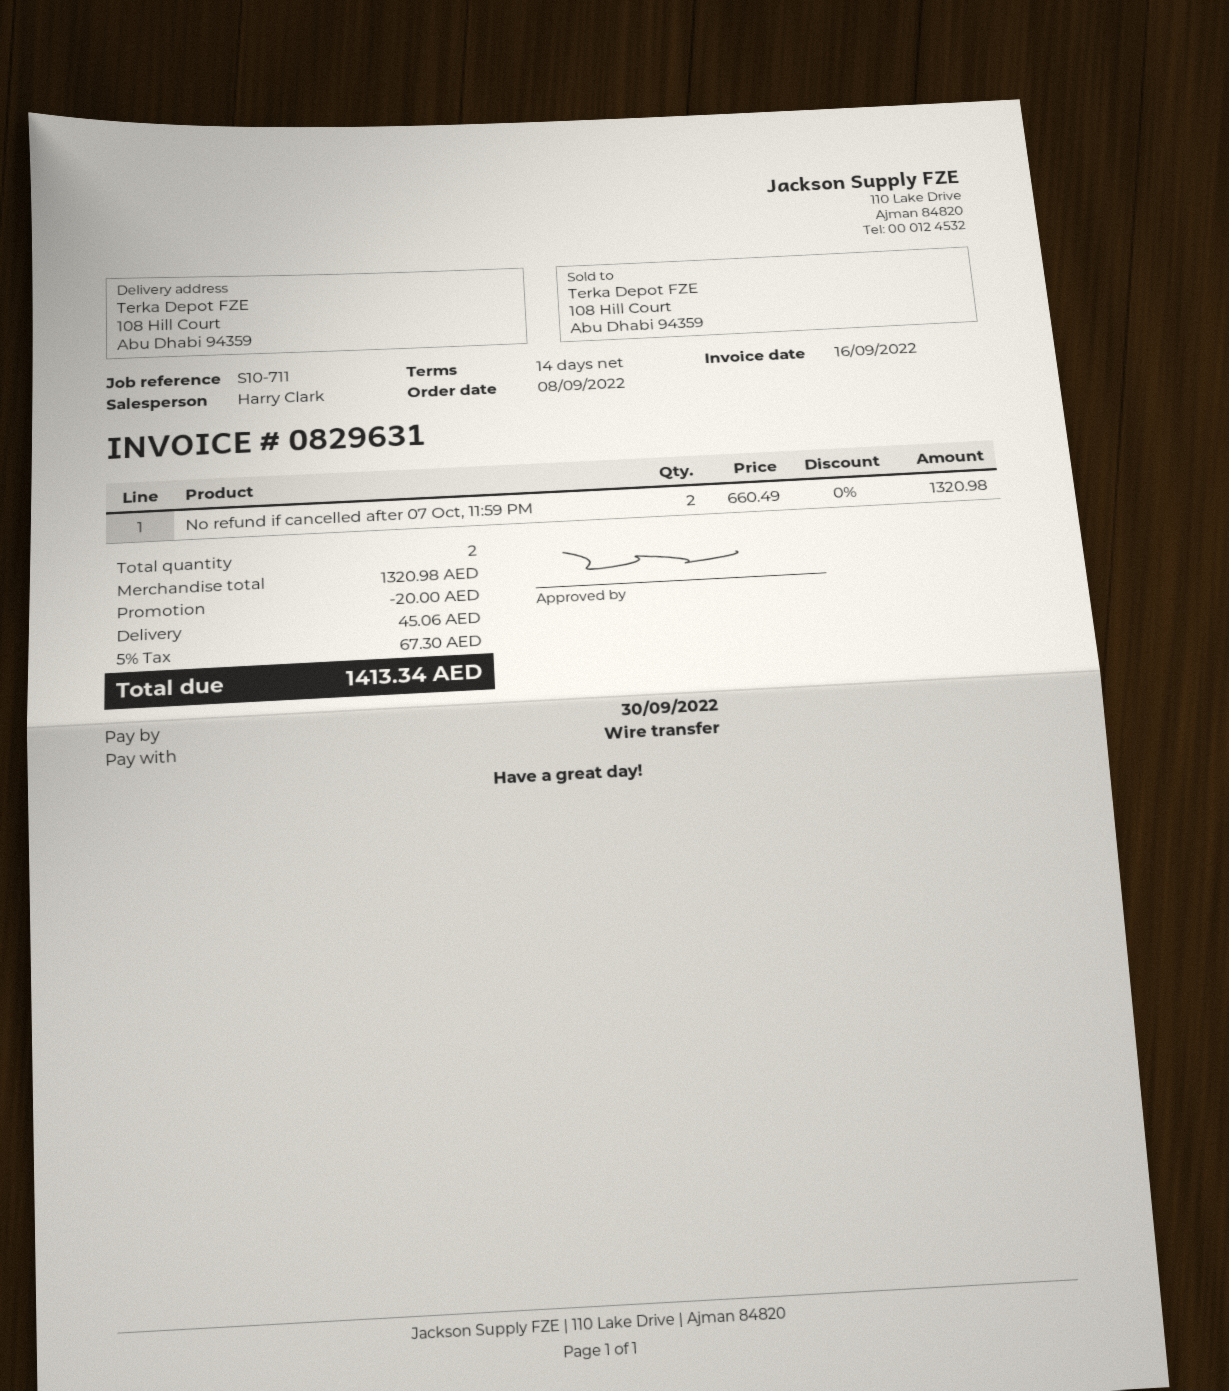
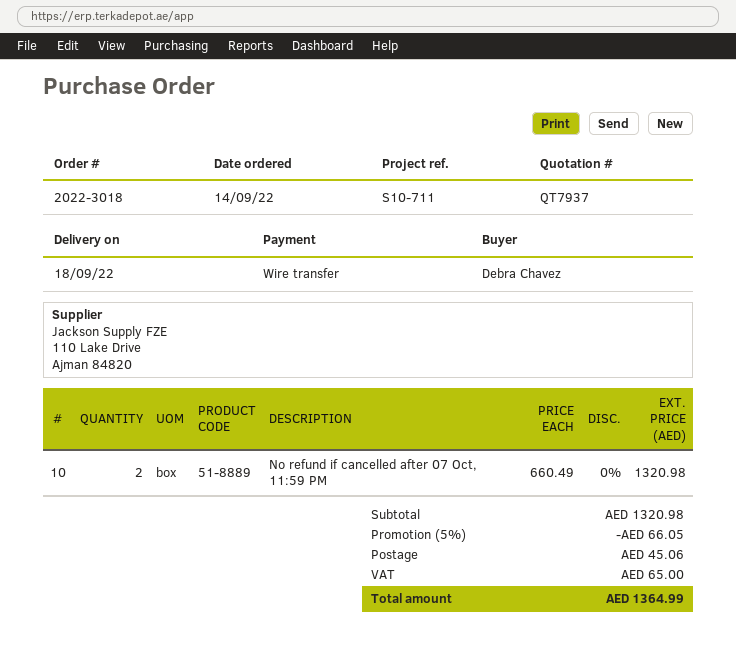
order date: 2022-09-08 -> 2022-09-14
discount: 20.00 -> 66.05
tax: 67.30 -> 65.00
total: 1413.34 -> 1364.99

